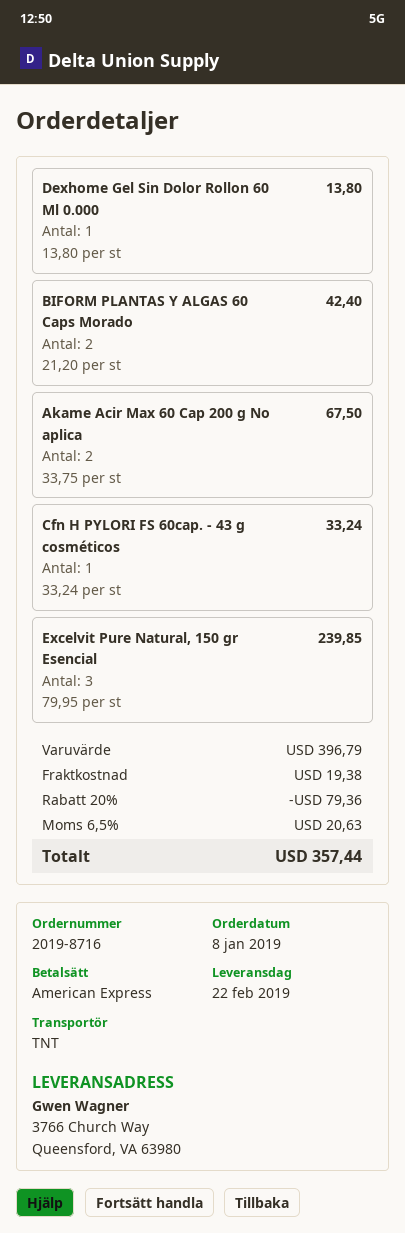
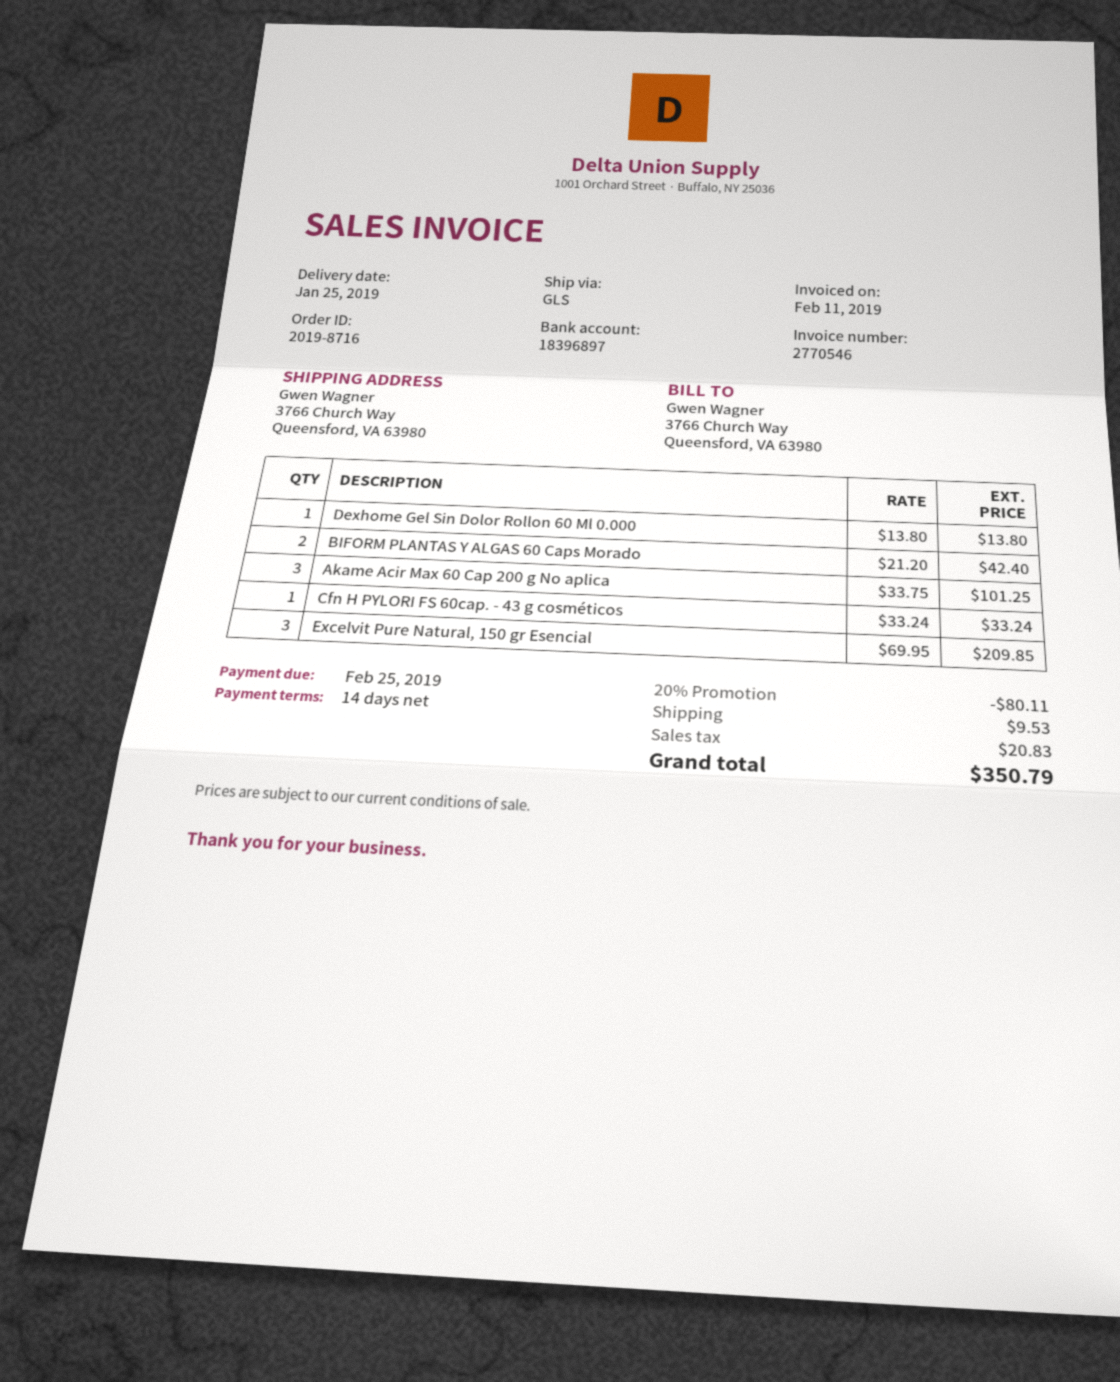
delivery date: 2019-02-22 -> 2019-01-25
shipping method: TNT -> GLS
Akame Acir Max 60 Cap 200 g No aplica: 2 x 33.75 = 67.50 -> 3 x 33.75 = 101.25
Excelvit Pure Natural, 150 gr Esencial: 3 x 79.95 = 239.85 -> 3 x 69.95 = 209.85
discount: 20% = 79.36 -> 20% = 80.11
shipping: 19.38 -> 9.53
tax: 20.63 -> 20.83
total: 357.44 -> 350.79

